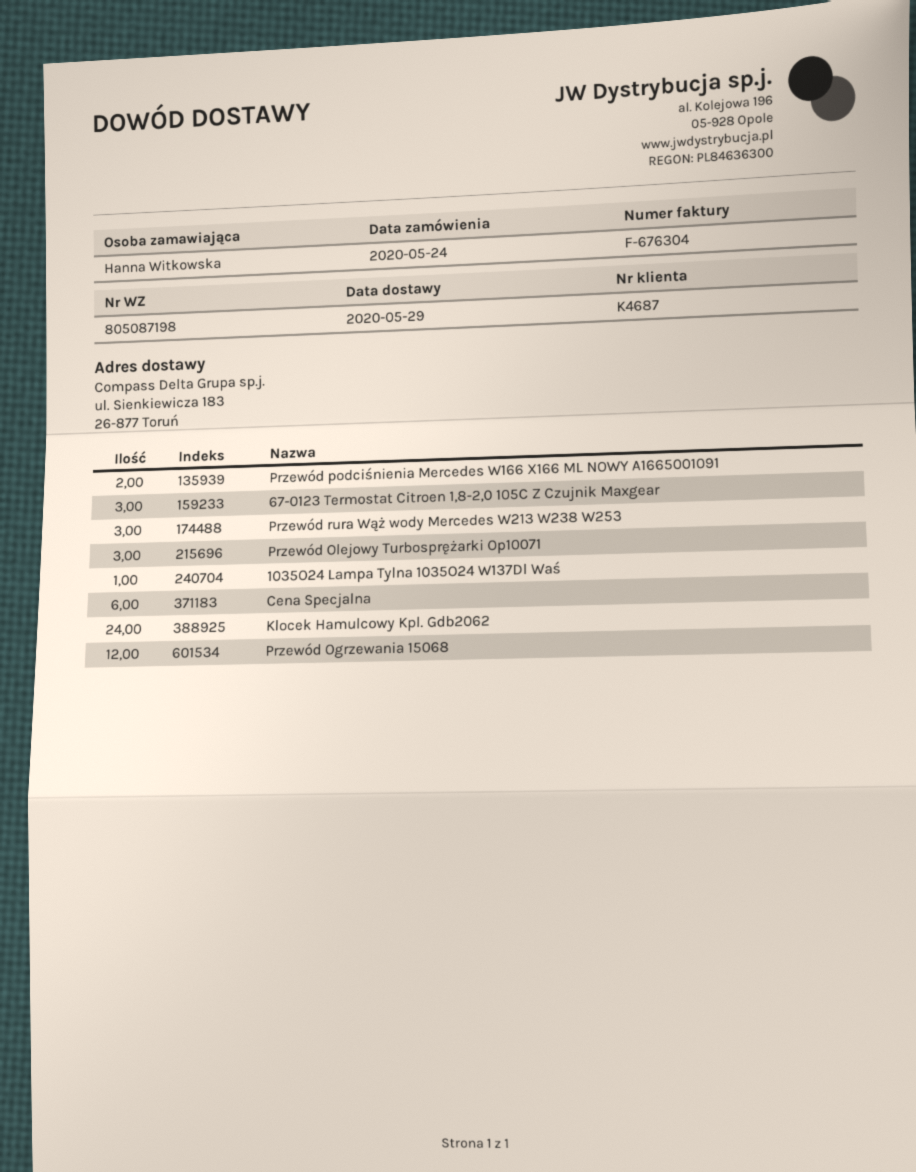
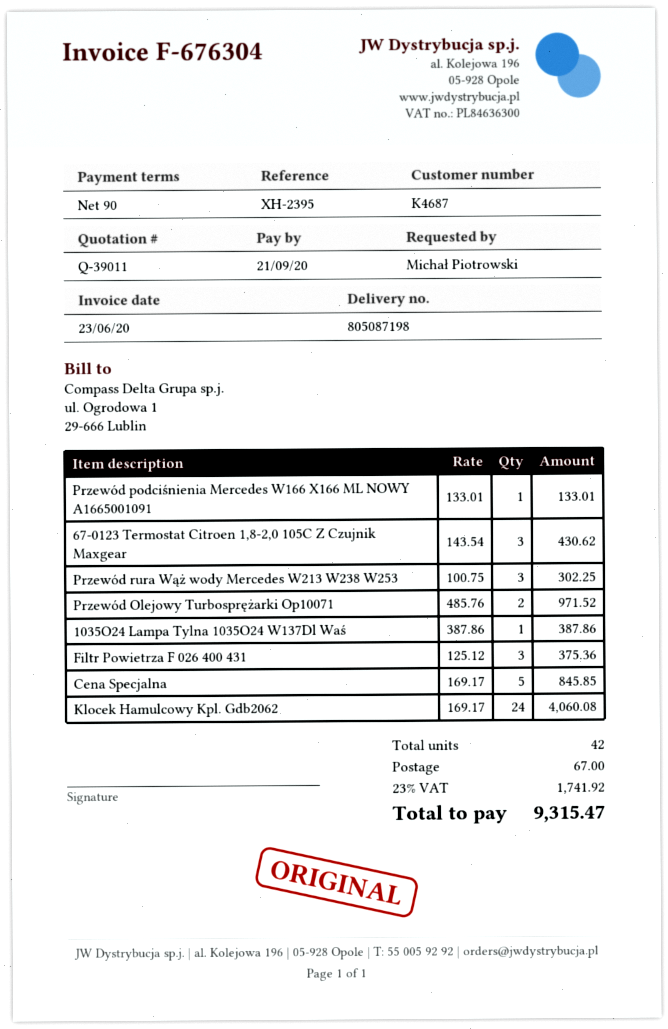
ordered by: Hanna Witkowska -> Michał Piotrowski
Przewód podciśnienia Mercedes W166 X166 ML NOWY A1665001091: 2 -> 1
Przewód Olejowy Turbosprężarki Op10071: 3 -> 2
Cena Specjalna: 6 -> 5
Przewód Ogrzewania 15068: 12 -> none
Filtr Powietrza F 026 400 431: none -> 3

